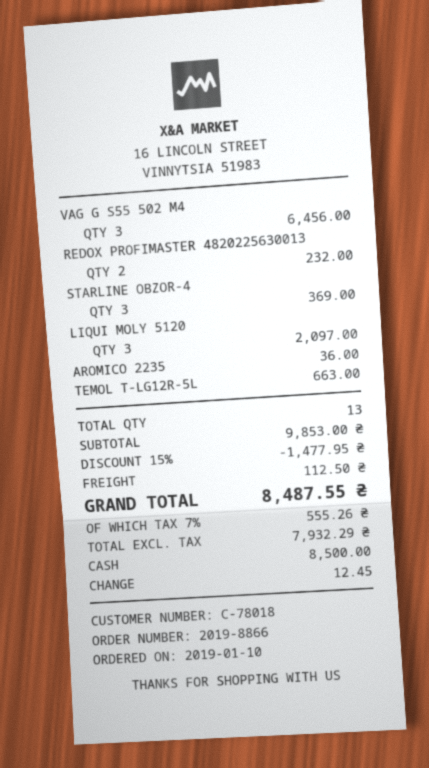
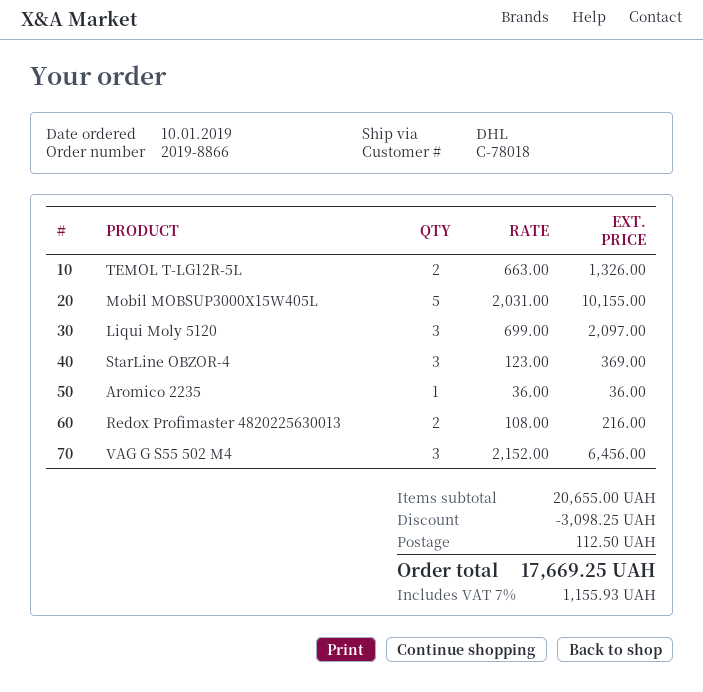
REDOX PROFIMASTER 4820225630013: 2 for 232.00 -> 2 for 216.00
TEMOL T-LG12R-5L: 1 for 663.00 -> 2 for 1326.00
Mobil MOBSUP3000X15W405L: none -> 5 for 10155.00
subtotal: 9853.00 -> 20655.00
discount: 1477.95 -> 3098.25
tax: 7% = 555.26 -> 7% = 1155.93
total: 8487.55 -> 17669.25

